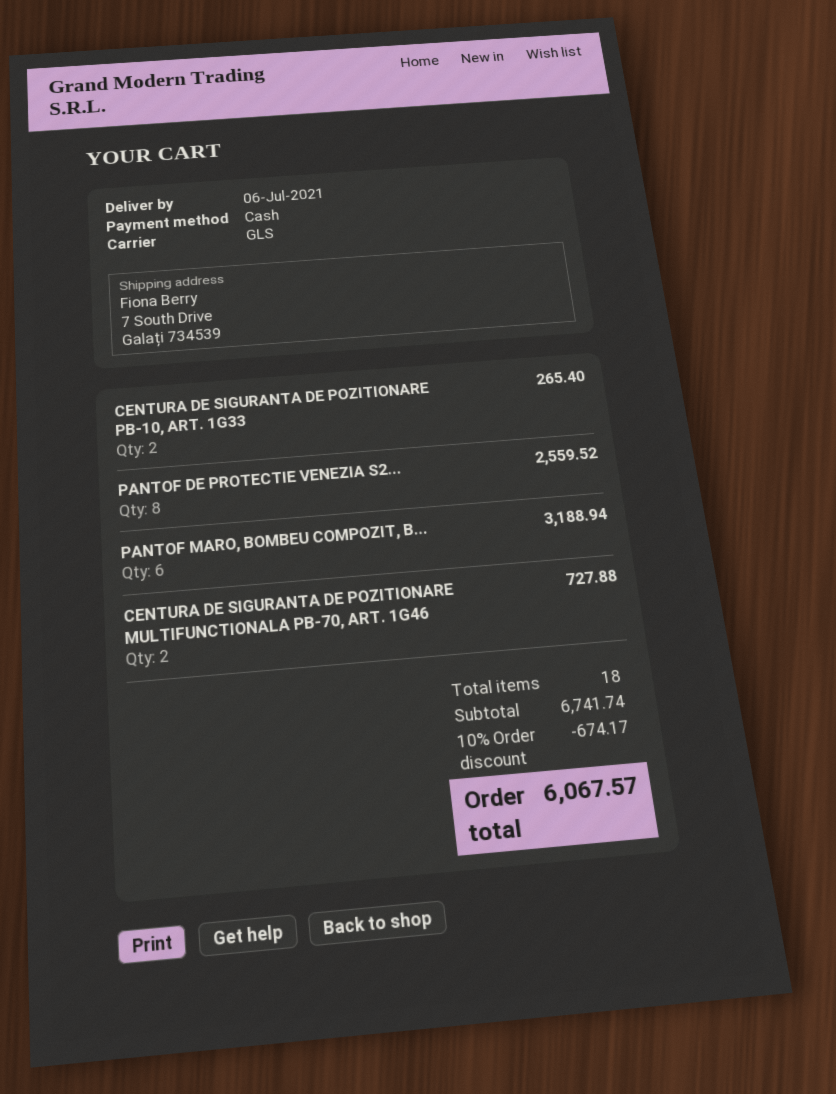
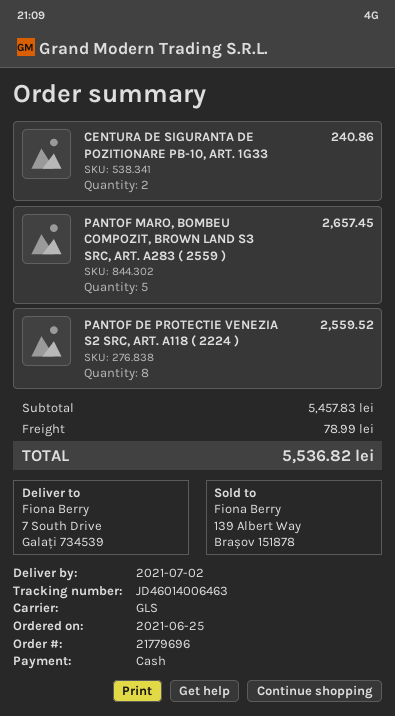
delivery date: 2021-07-06 -> 2021-07-02
CENTURA DE SIGURANTA DE POZITIONARE PB-10, ART. 1G33: 2 for 265.40 -> 2 for 240.86
PANTOF MARO, BOMBEU COMPOZIT, B...: 6 for 3188.94 -> 5 for 2657.45
CENTURA DE SIGURANTA DE POZITIONARE MULTIFUNCTIONALA PB-70, ART. 1G46: 2 for 727.88 -> none
subtotal: 6741.74 -> 5457.83
discount: 10% = 674.17 -> none
shipping: none -> 78.99
total: 6067.57 -> 5536.82

